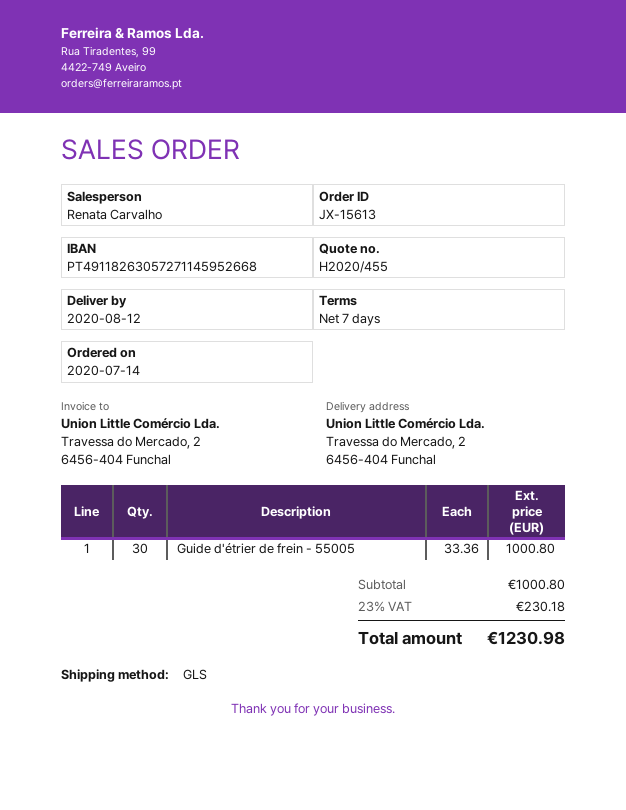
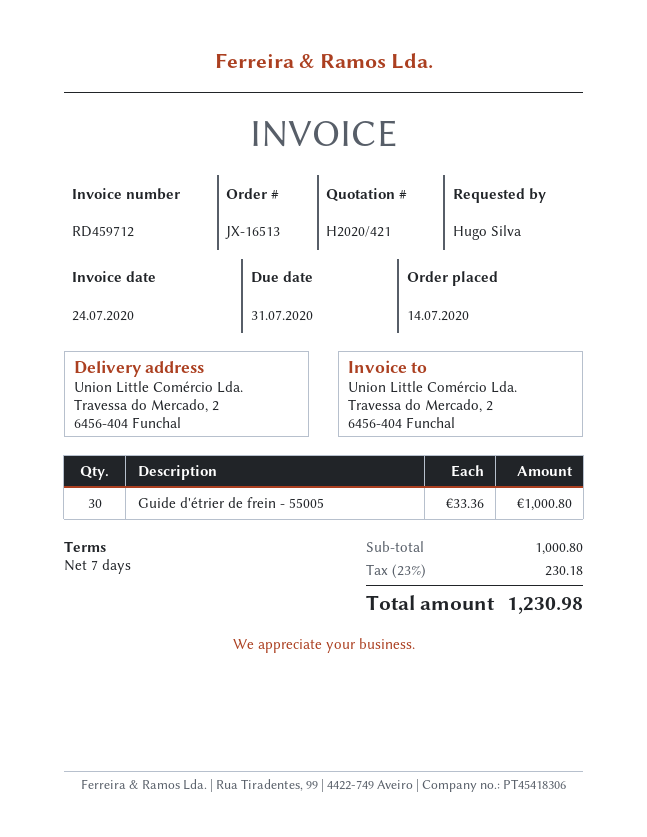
quote number: H2020/455 -> H2020/421
order number: JX-15613 -> JX-16513

